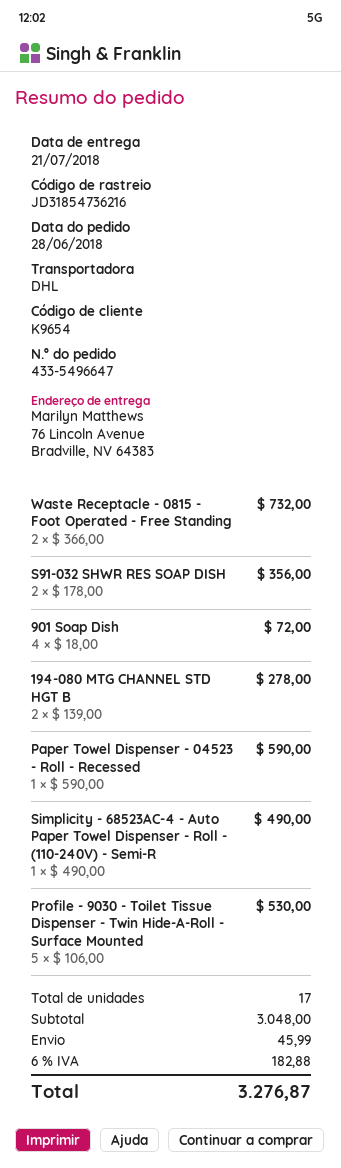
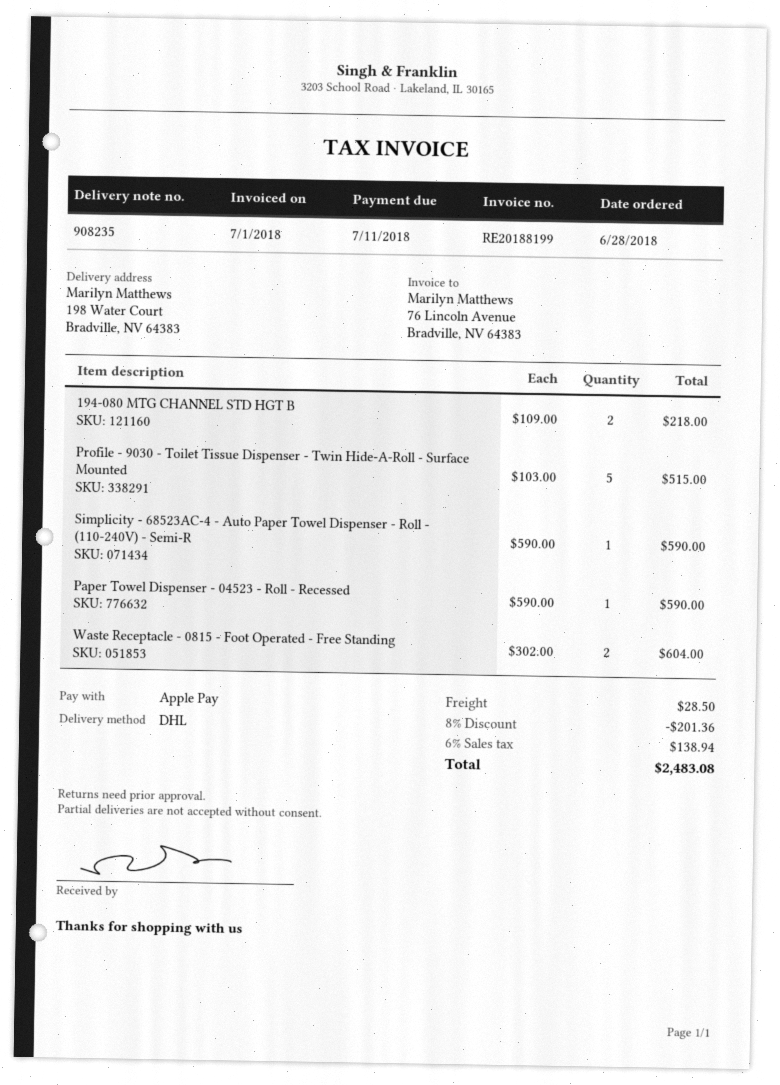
ship to: 76 Lincoln Avenue, Bradville, NV 64383 -> 198 Water Court, Bradville, NV 64383
Waste Receptacle - 0815 - Foot Operated - Free Standing: 2 x 366.00 = 732.00 -> 2 x 302.00 = 604.00
S91-032 SHWR RES SOAP DISH: 2 x 178.00 = 356.00 -> none
901 Soap Dish: 4 x 18.00 = 72.00 -> none
194-080 MTG CHANNEL STD HGT B: 2 x 139.00 = 278.00 -> 2 x 109.00 = 218.00
Simplicity - 68523AC-4 - Auto Paper Towel Dispenser - Roll - (110-240V) - Semi-R: 1 x 490.00 = 490.00 -> 1 x 590.00 = 590.00
Profile - 9030 - Toilet Tissue Dispenser - Twin Hide-A-Roll - Surface Mounted: 5 x 106.00 = 530.00 -> 5 x 103.00 = 515.00
discount: none -> 8% = 201.36
shipping: 45.99 -> 28.50
tax: 6% = 182.88 -> 6% = 138.94
total: 3276.87 -> 2483.08

